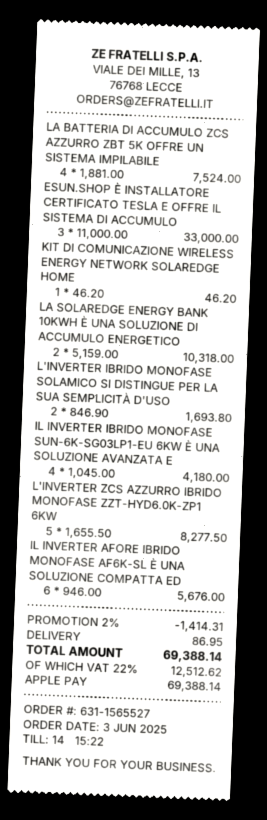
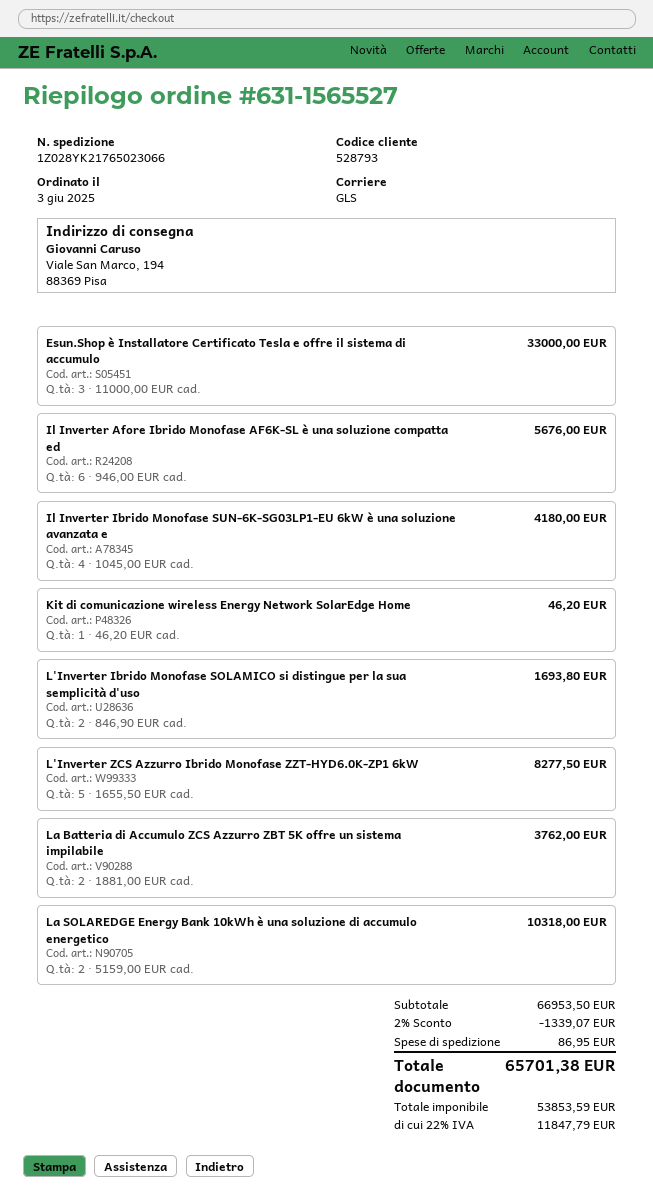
LA BATTERIA DI ACCUMULO ZCS AZZURRO ZBT 5K OFFRE UN SISTEMA IMPILABILE: 4 x 1881.00 = 7524.00 -> 2 x 1881.00 = 3762.00
discount: 2% = 1414.31 -> 2% = 1339.07
tax: 22% = 12512.62 -> 22% = 11847.79
total: 69388.14 -> 65701.38

